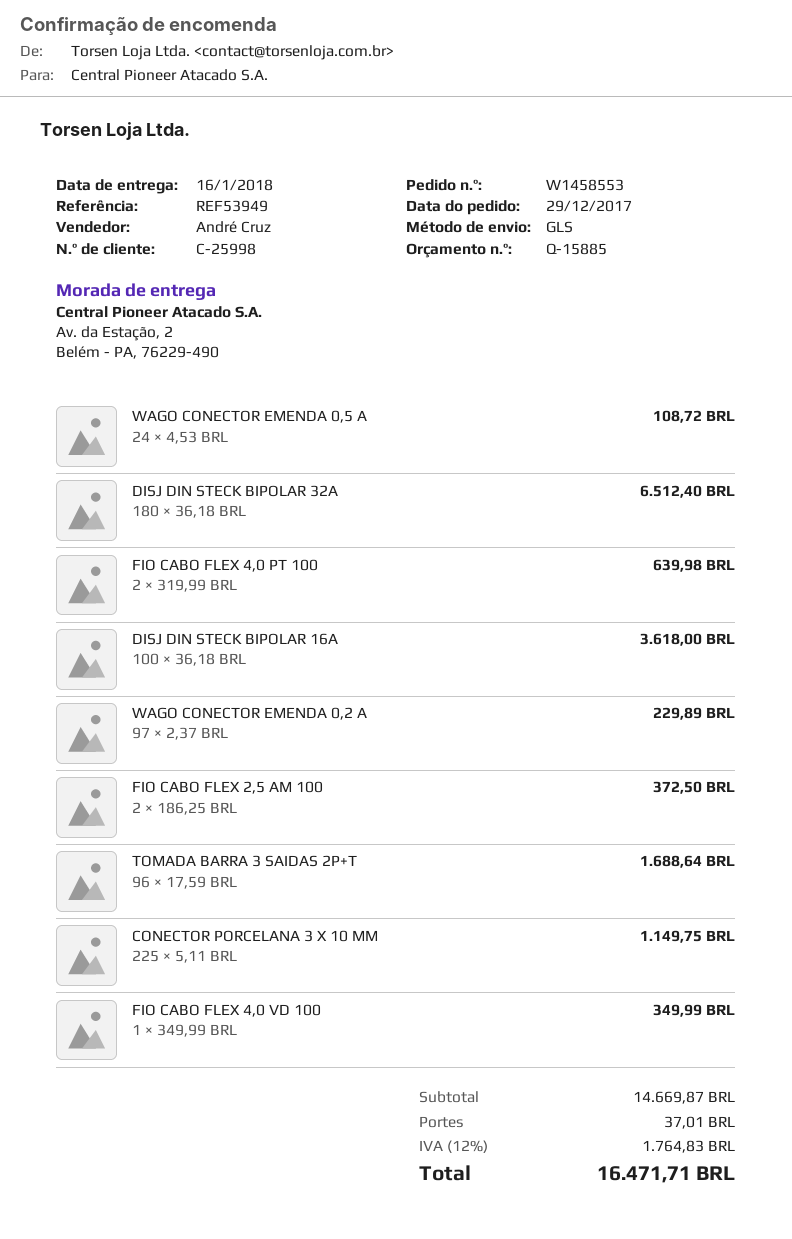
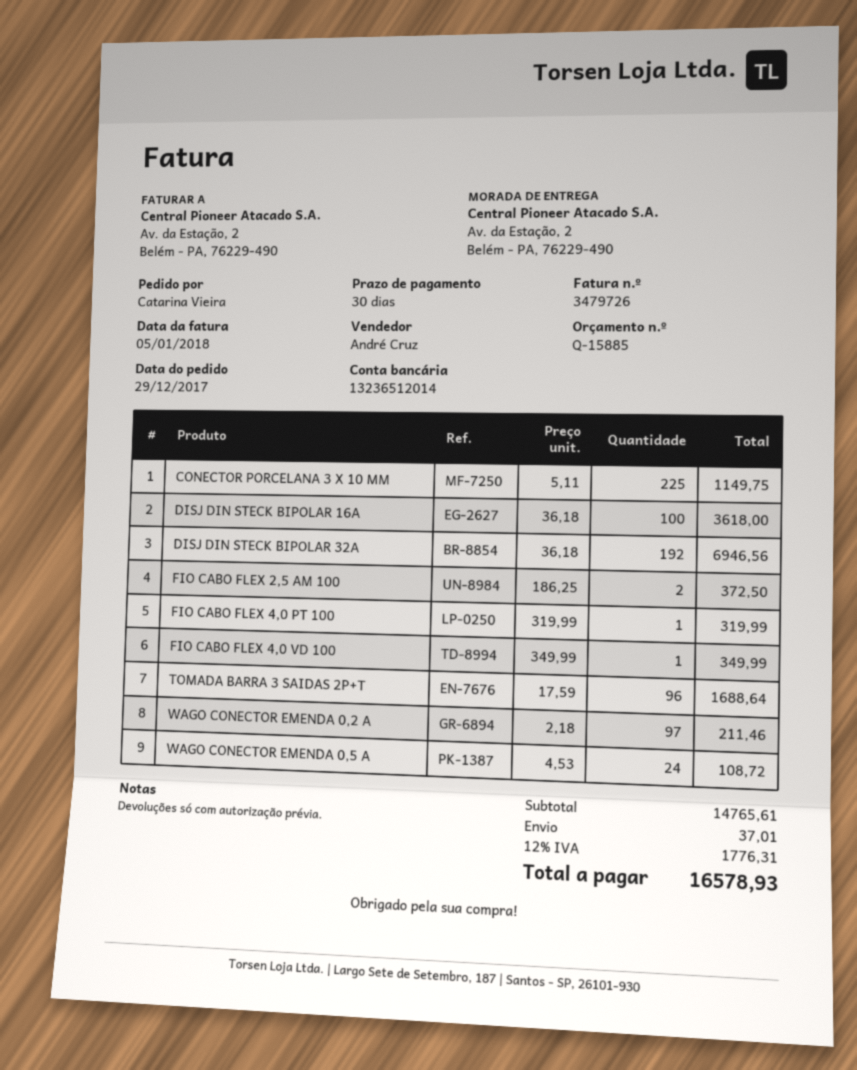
DISJ DIN STECK BIPOLAR 32A: 180 x 36.18 = 6512.40 -> 192 x 36.18 = 6946.56
FIO CABO FLEX 4,0 PT 100: 2 x 319.99 = 639.98 -> 1 x 319.99 = 319.99
WAGO CONECTOR EMENDA 0,2 A: 97 x 2.37 = 229.89 -> 97 x 2.18 = 211.46
subtotal: 14669.87 -> 14765.61
tax: 12% = 1764.83 -> 12% = 1776.31
total: 16471.71 -> 16578.93

